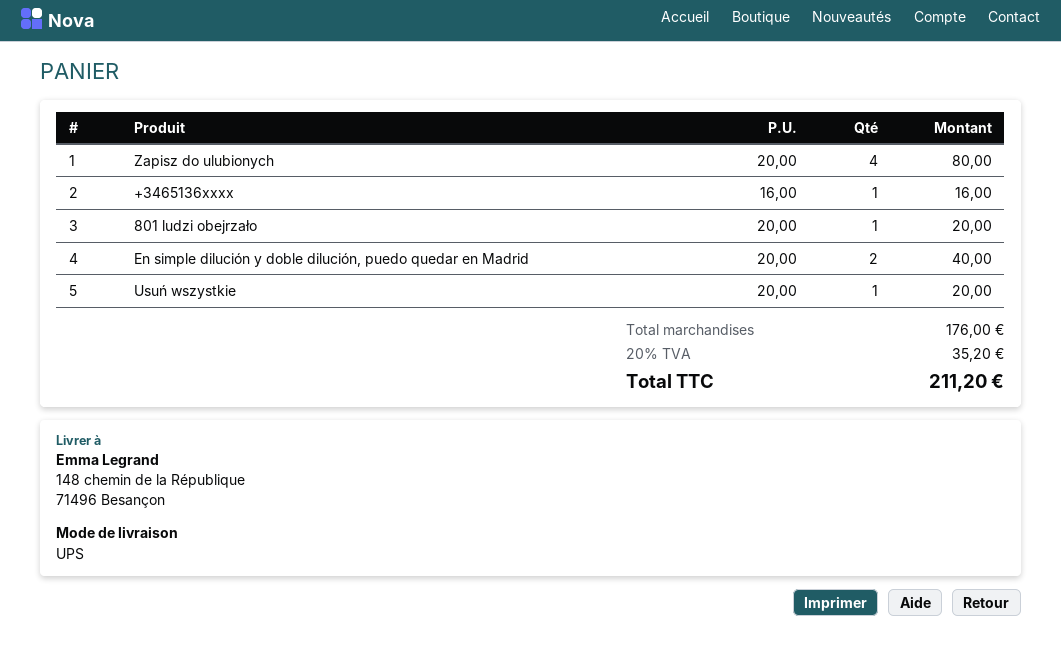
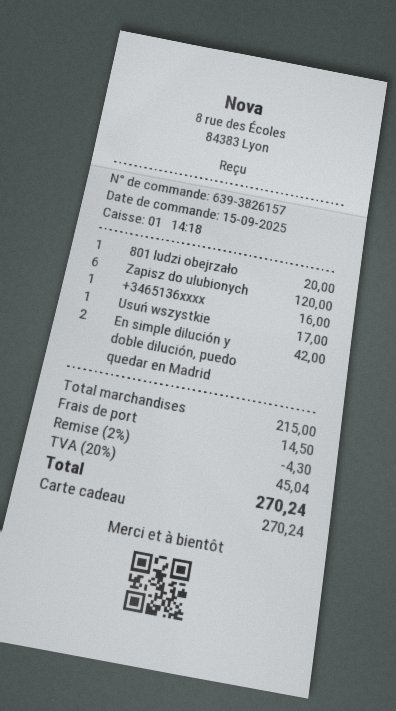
Zapisz do ulubionych: 4 for 80.00 -> 6 for 120.00
En simple dilución y doble dilución, puedo quedar en Madrid: 2 for 40.00 -> 2 for 42.00
Usuń wszystkie: 1 for 20.00 -> 1 for 17.00
subtotal: 176.00 -> 215.00
discount: none -> 2% = 4.30
shipping: none -> 14.50
tax: 20% = 35.20 -> 20% = 45.04
total: 211.20 -> 270.24

